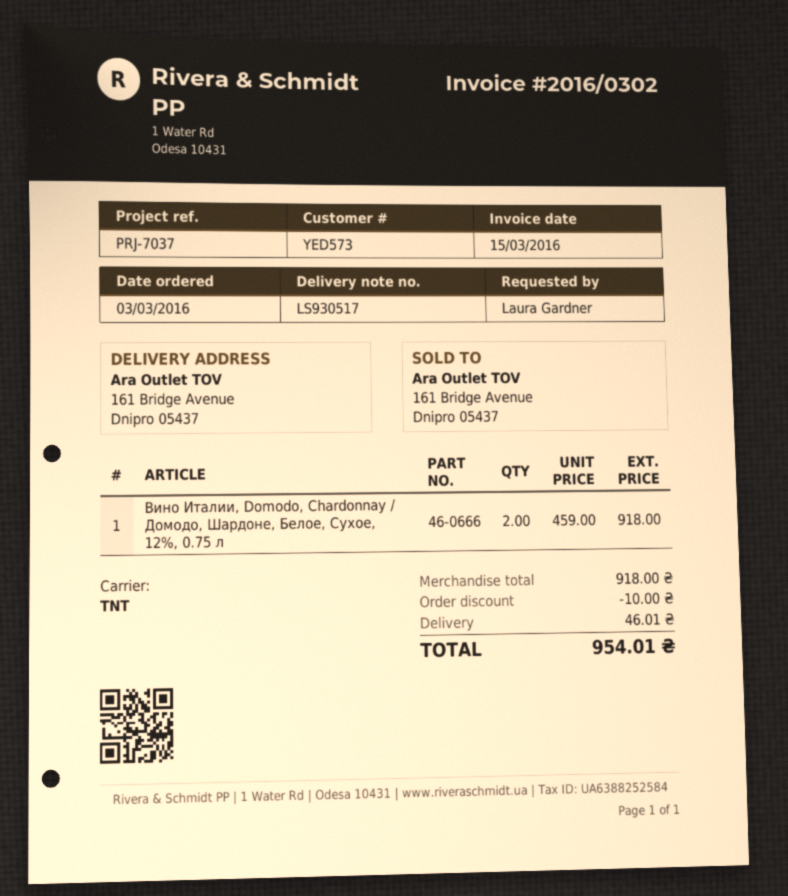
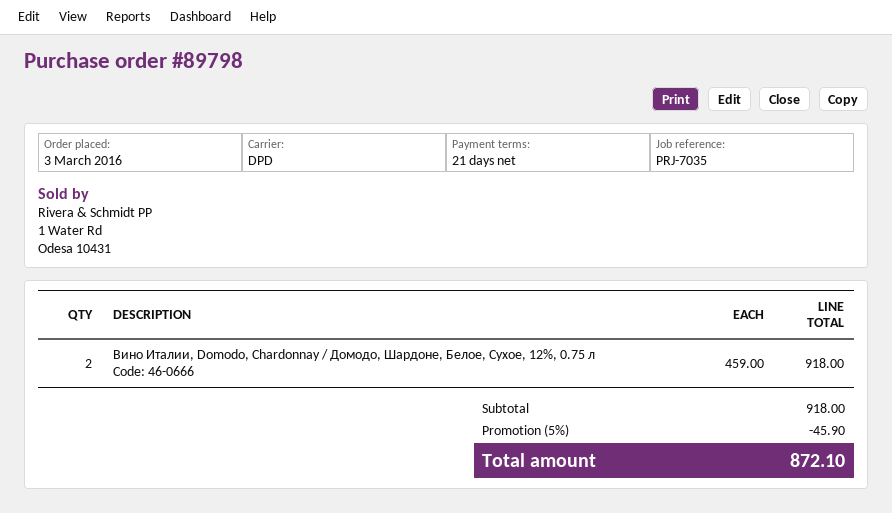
reference: PRJ-7037 -> PRJ-7035
shipping method: TNT -> DPD
discount: 10.00 -> 45.90
shipping: 46.01 -> none
total: 954.01 -> 872.10

